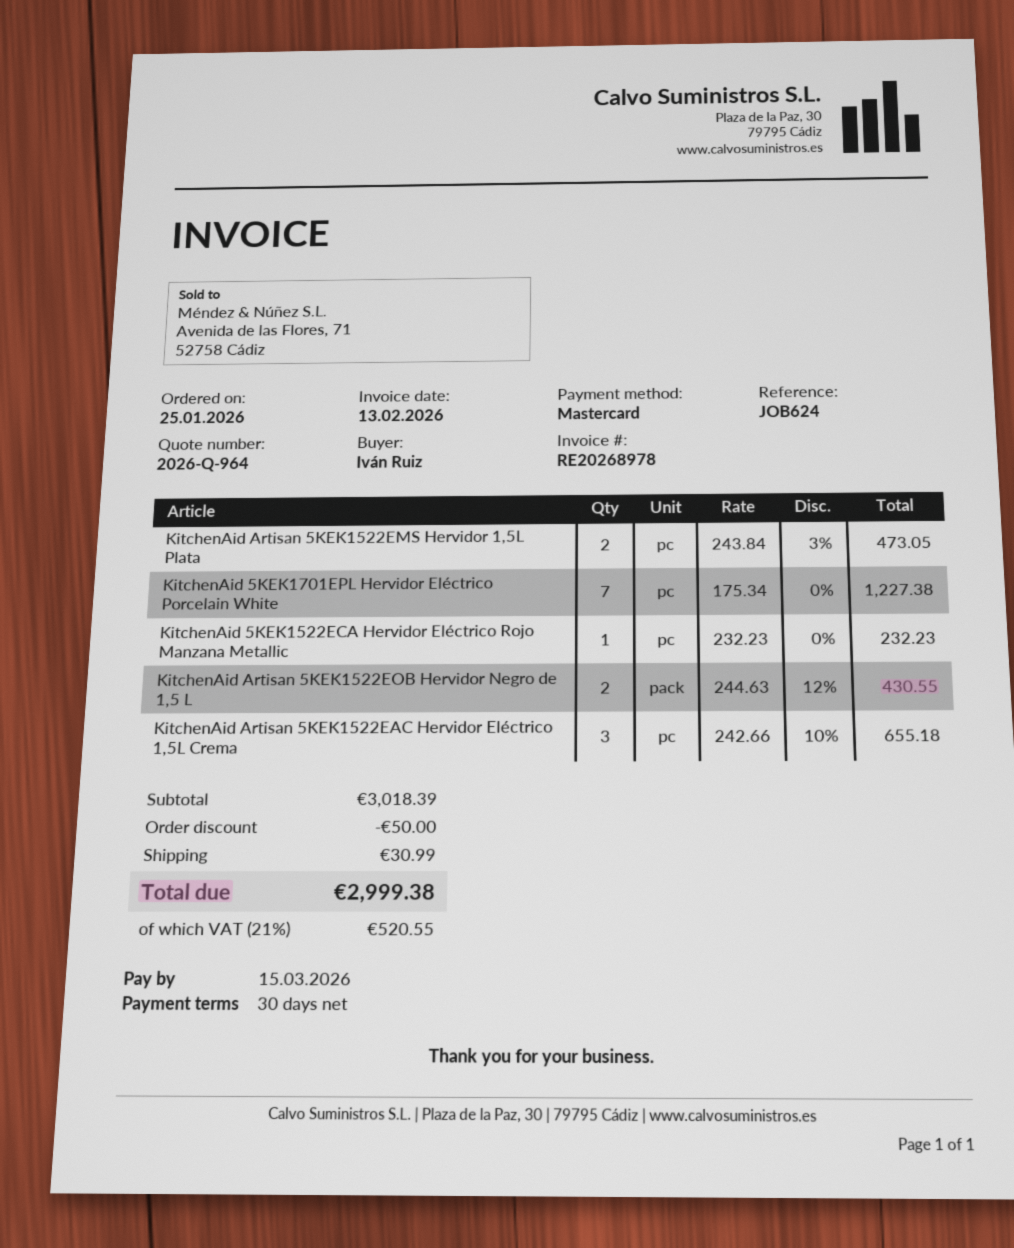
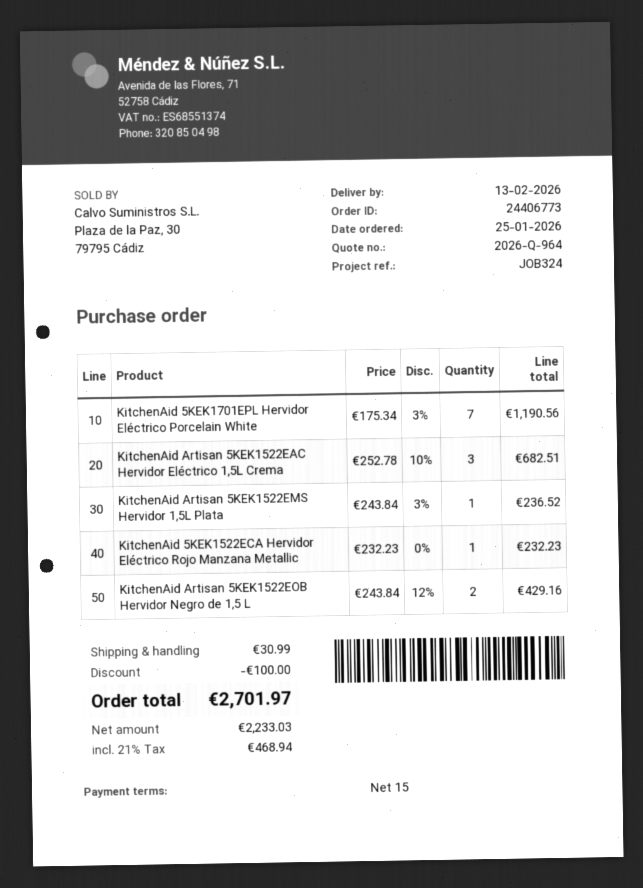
payment terms: 30 days -> 15 days
reference: JOB624 -> JOB324
KitchenAid Artisan 5KEK1522EMS Hervidor 1,5L Plata: 2 x 243.84 - 3% = 473.05 -> 1 x 243.84 - 3% = 236.52
KitchenAid 5KEK1701EPL Hervidor Eléctrico Porcelain White: 7 x 175.34 = 1227.38 -> 7 x 175.34 - 3% = 1190.56
KitchenAid Artisan 5KEK1522EOB Hervidor Negro de 1,5 L: 2 x 244.63 - 12% = 430.55 -> 2 x 243.84 - 12% = 429.16
KitchenAid Artisan 5KEK1522EAC Hervidor Eléctrico 1,5L Crema: 3 x 242.66 - 10% = 655.18 -> 3 x 252.78 - 10% = 682.51
discount: 50.00 -> 100.00
tax: 21% = 520.55 -> 21% = 468.94
total: 2999.38 -> 2701.97

